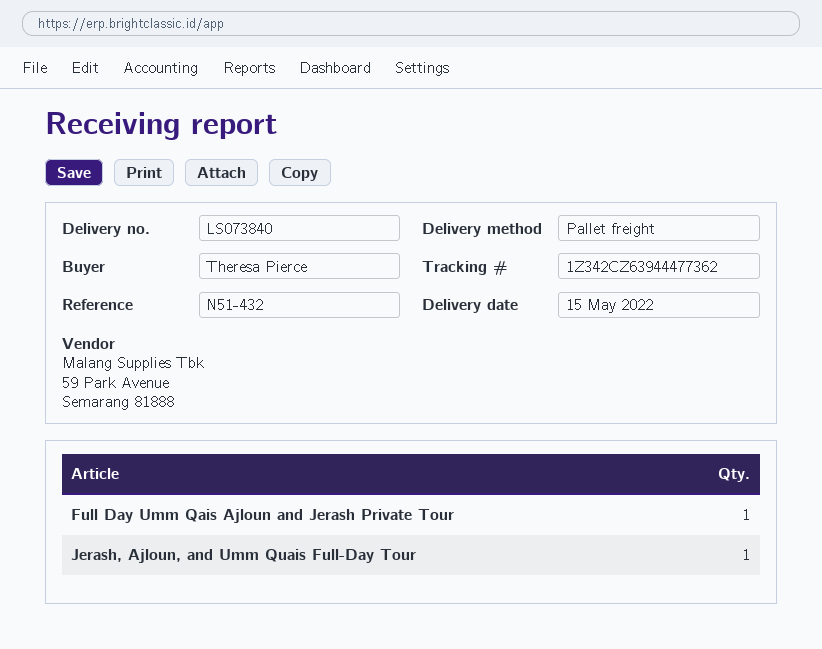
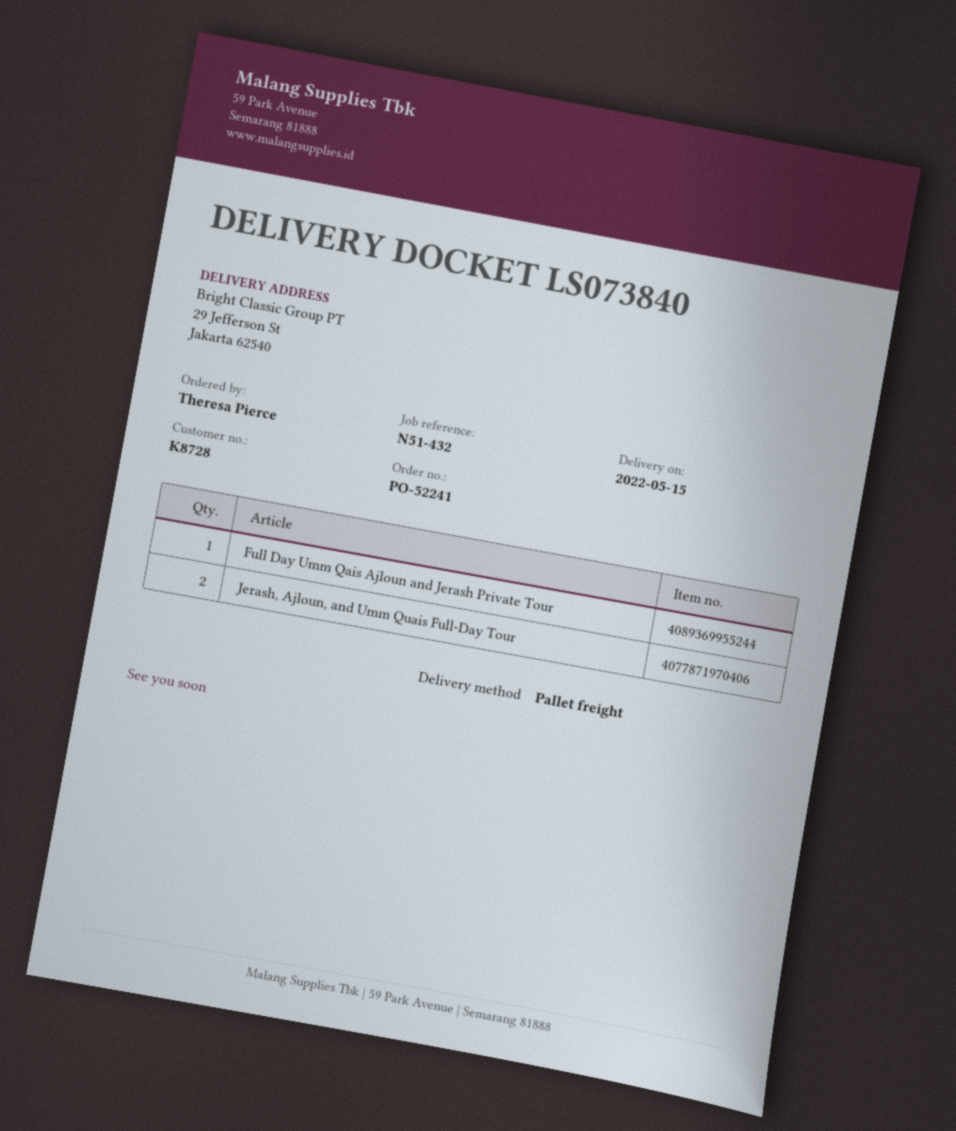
Jerash, Ajloun, and Umm Quais Full-Day Tour: 1 -> 2

